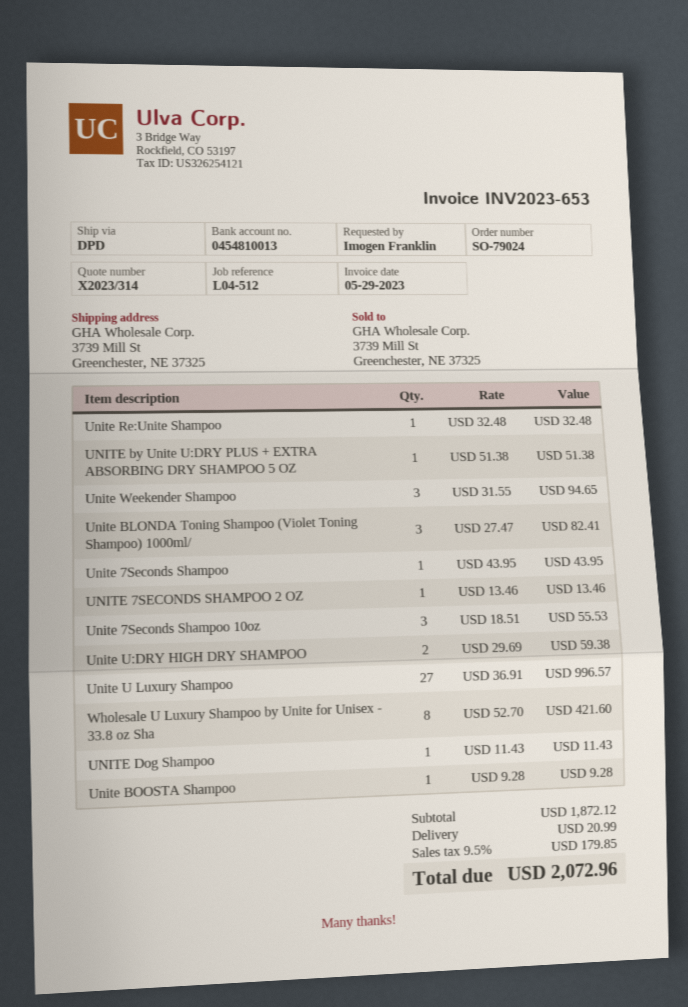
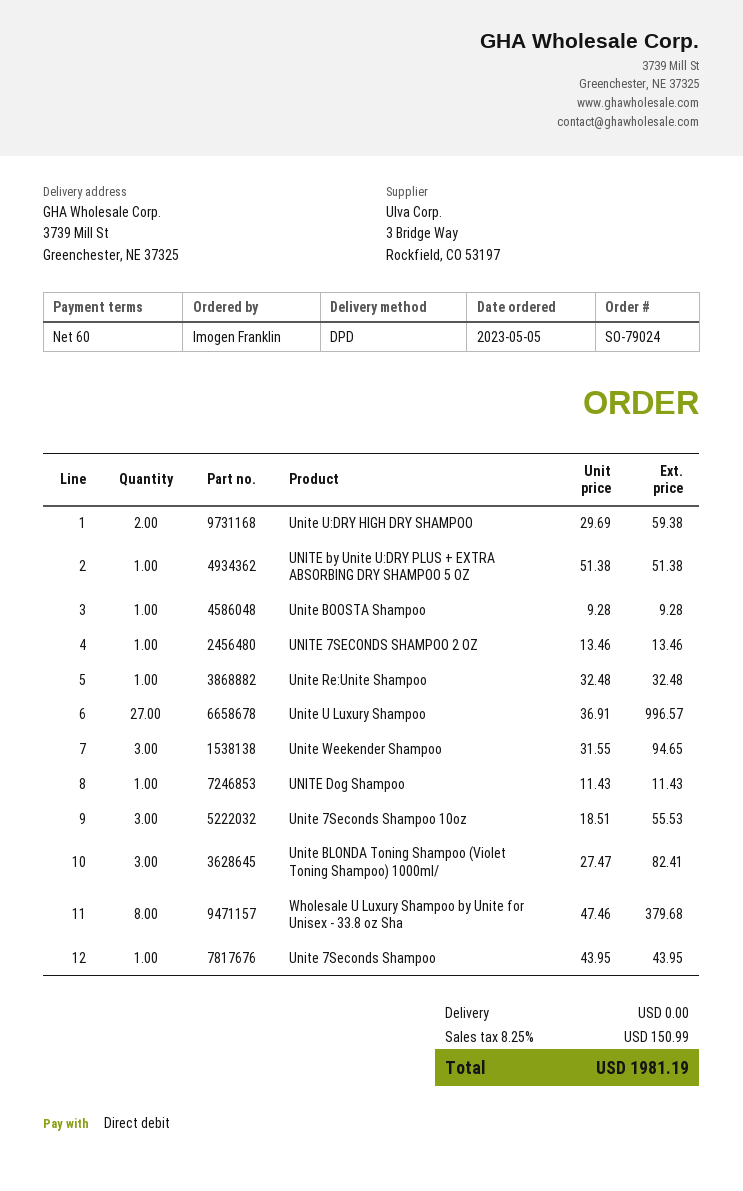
Wholesale U Luxury Shampoo by Unite for Unisex - 33.8 oz Sha: 8 x 52.70 = 421.60 -> 8 x 47.46 = 379.68
shipping: 20.99 -> 0.00
tax: 9.5% = 179.85 -> 8.25% = 150.99
total: 2072.96 -> 1981.19

